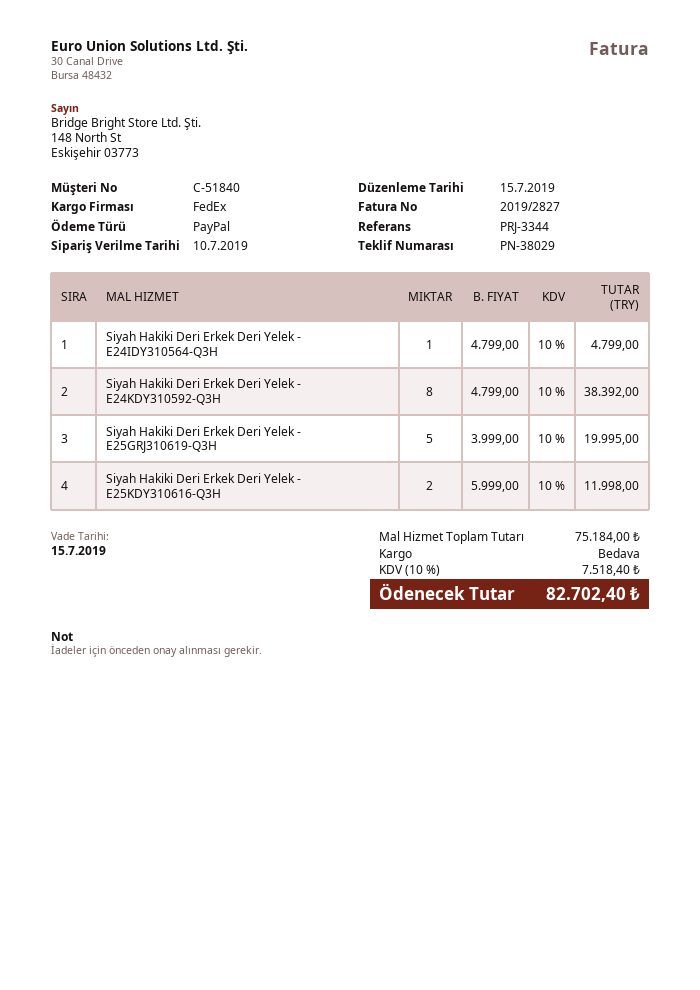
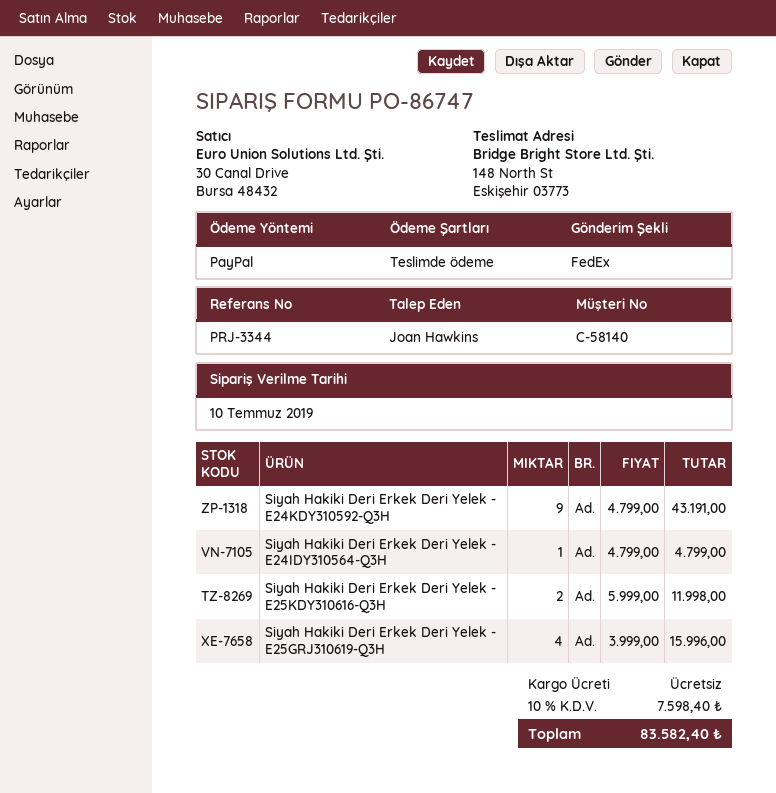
customer number: C-51840 -> C-58140
Siyah Hakiki Deri Erkek Deri Yelek - E24KDY310592-Q3H: 8 x 4799.00 = 38392.00 -> 9 x 4799.00 = 43191.00
Siyah Hakiki Deri Erkek Deri Yelek - E25GRJ310619-Q3H: 5 x 3999.00 = 19995.00 -> 4 x 3999.00 = 15996.00
tax: 10% = 7518.40 -> 10% = 7598.40
total: 82702.40 -> 83582.40

